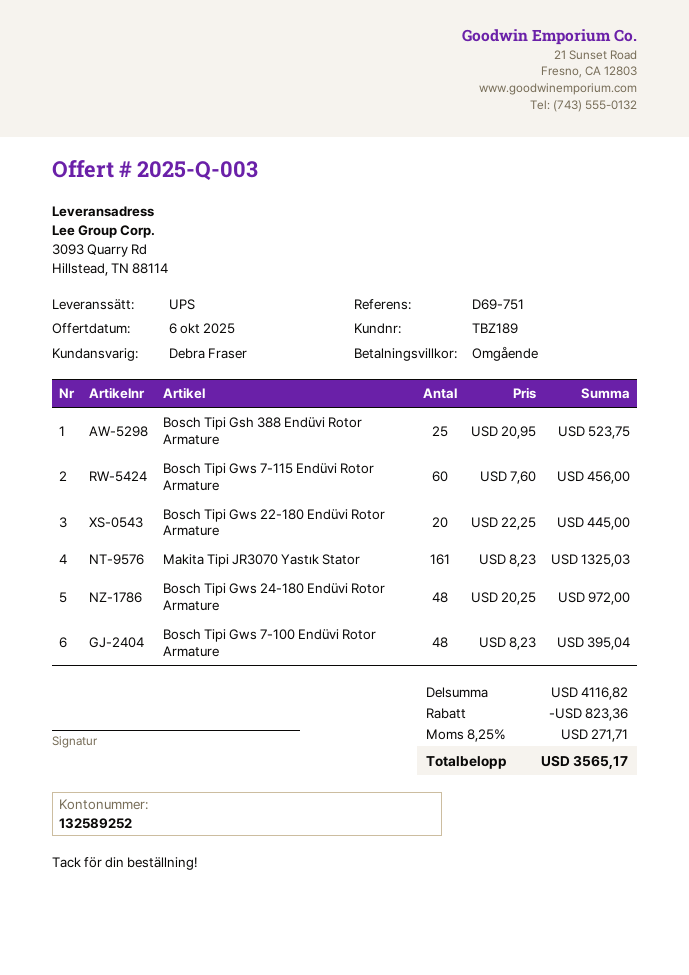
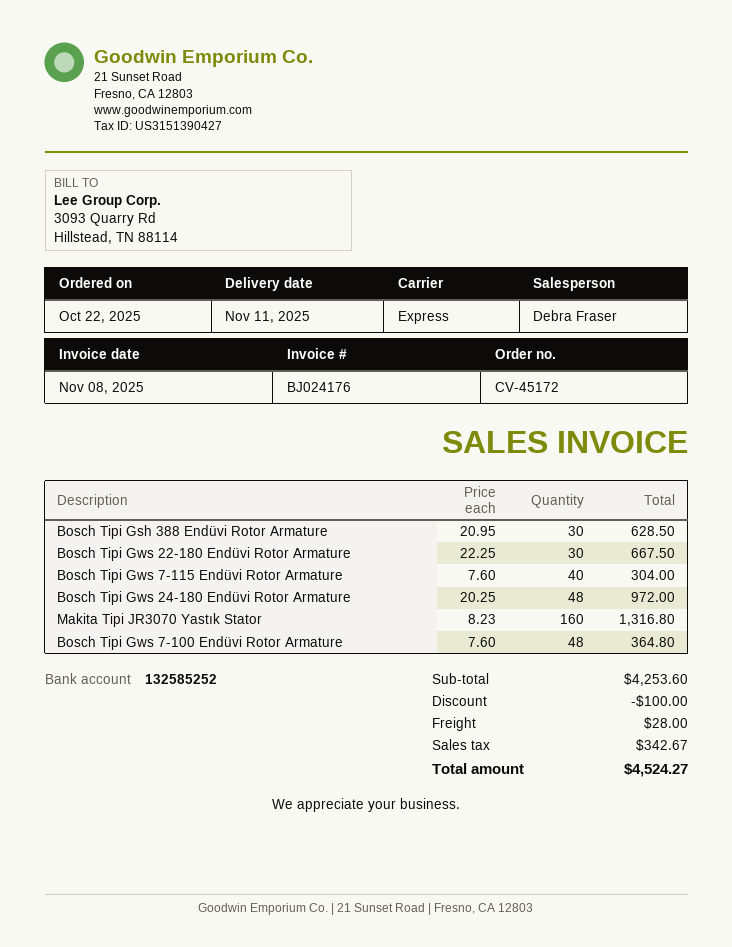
bank account: 132589252 -> 132585252
shipping method: UPS -> express
Bosch Tipi Gsh 388 Endüvi Rotor Armature: 25 x 20.95 = 523.75 -> 30 x 20.95 = 628.50
Bosch Tipi Gws 7-115 Endüvi Rotor Armature: 60 x 7.60 = 456.00 -> 40 x 7.60 = 304.00
Bosch Tipi Gws 22-180 Endüvi Rotor Armature: 20 x 22.25 = 445.00 -> 30 x 22.25 = 667.50
Makita Tipi JR3070 Yastık Stator: 161 x 8.23 = 1325.03 -> 160 x 8.23 = 1316.80
Bosch Tipi Gws 7-100 Endüvi Rotor Armature: 48 x 8.23 = 395.04 -> 48 x 7.60 = 364.80
subtotal: 4116.82 -> 4253.60
discount: 823.36 -> 100.00
shipping: none -> 28.00
tax: 271.71 -> 342.67
total: 3565.17 -> 4524.27

